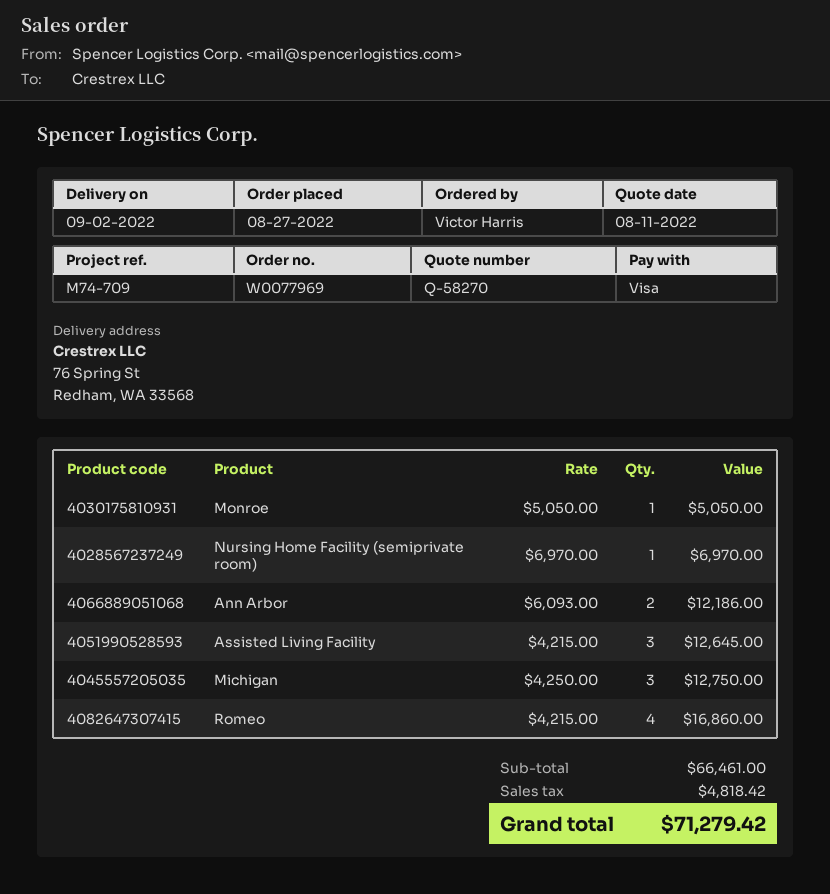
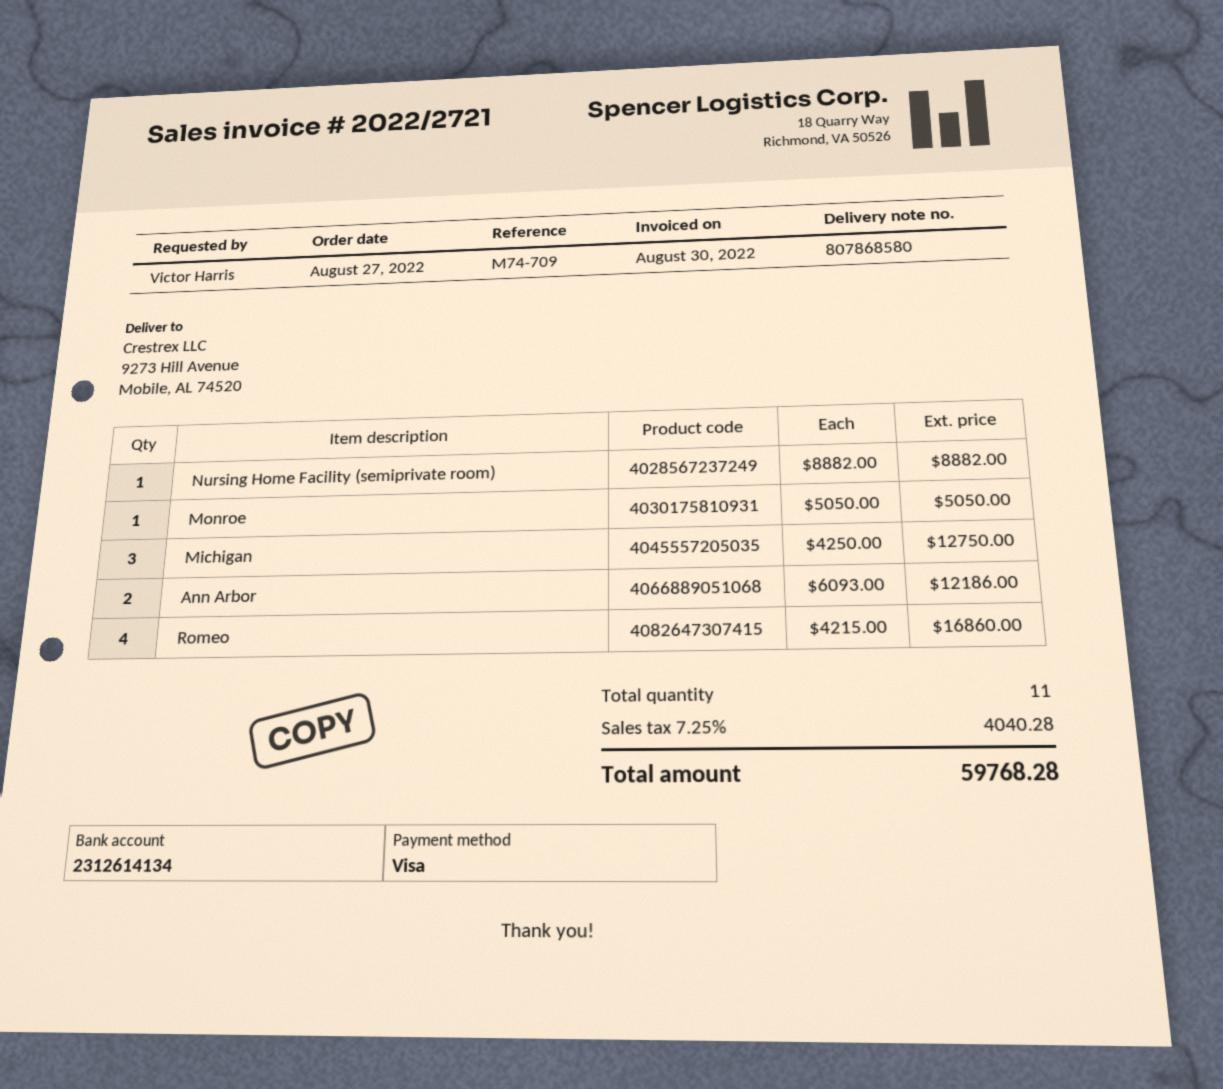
ship to: 76 Spring St, Redham, WA 33568 -> 9273 Hill Avenue, Mobile, AL 74520
Nursing Home Facility (semiprivate room): 1 x 6970.00 = 6970.00 -> 1 x 8882.00 = 8882.00
Assisted Living Facility: 3 x 4215.00 = 12645.00 -> none
tax: 4818.42 -> 4040.28
total: 71279.42 -> 59768.28

